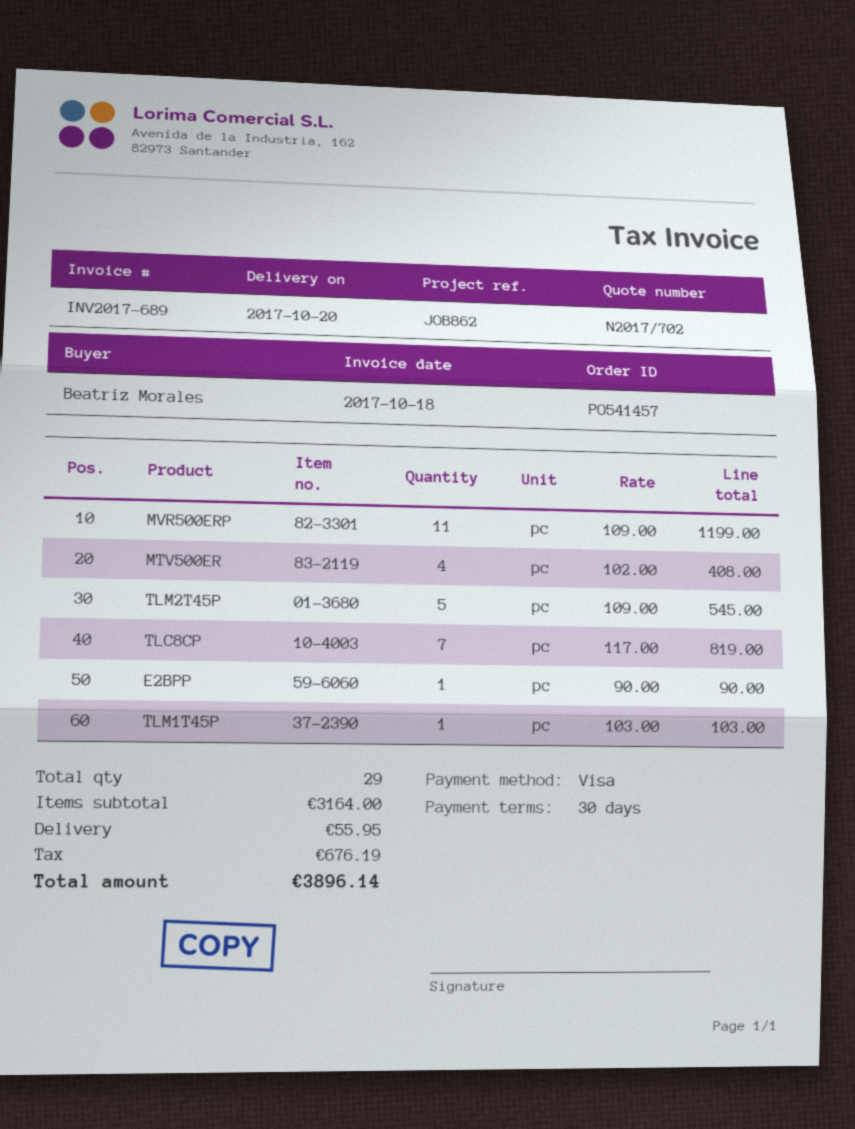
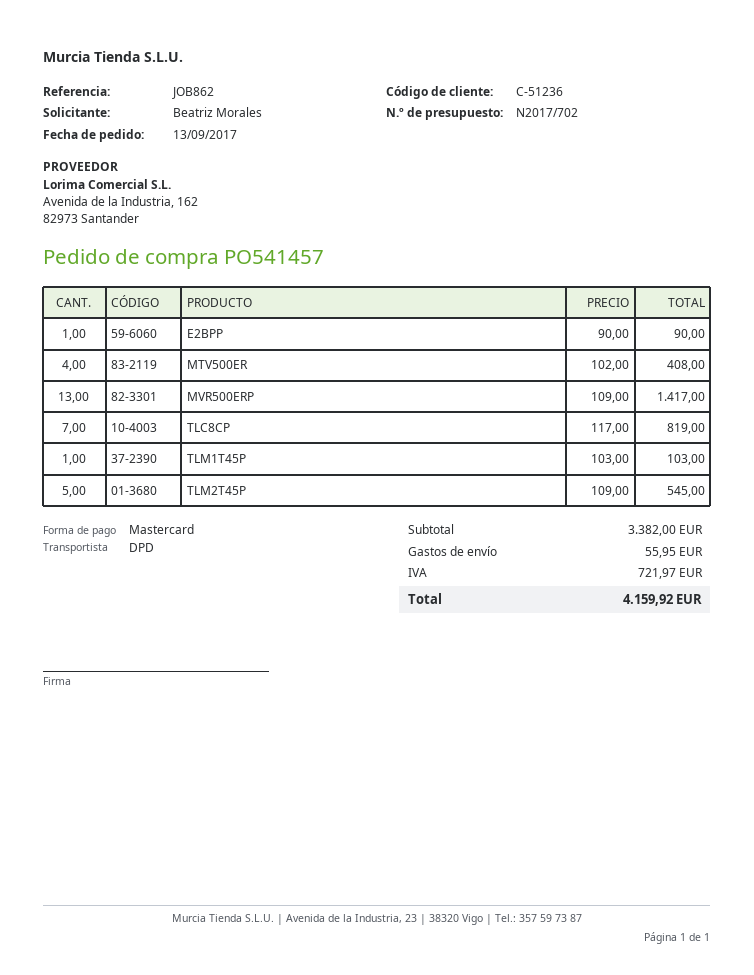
payment method: Visa -> Mastercard
MVR500ERP: 11 x 109.00 = 1199.00 -> 13 x 109.00 = 1417.00
subtotal: 3164.00 -> 3382.00
tax: 676.19 -> 721.97
total: 3896.14 -> 4159.92

